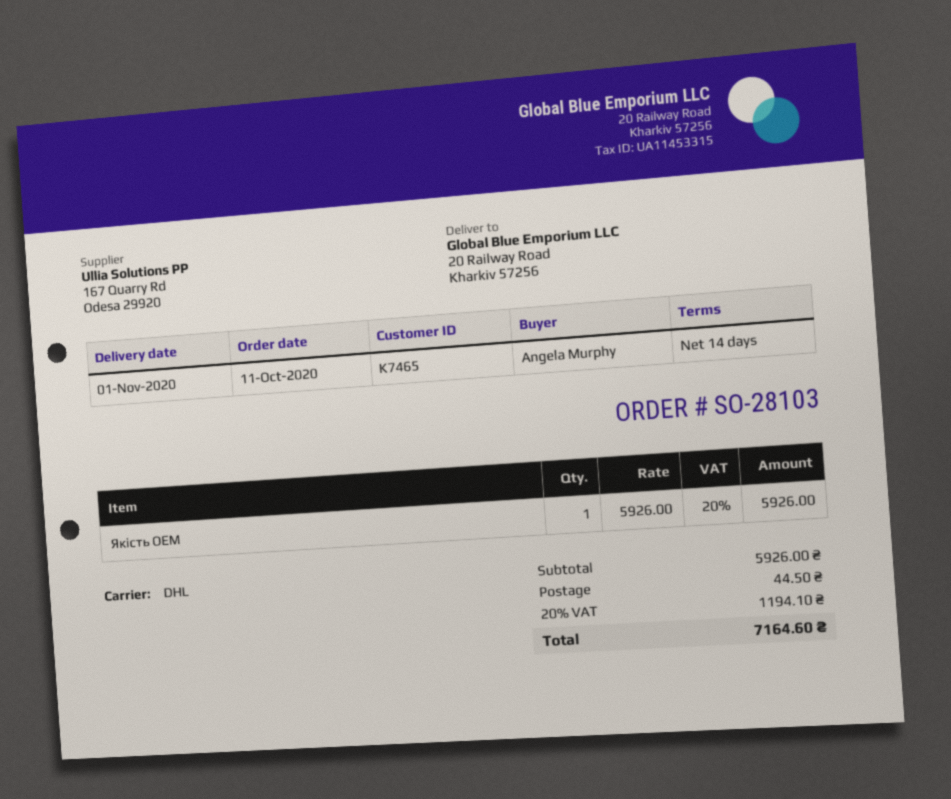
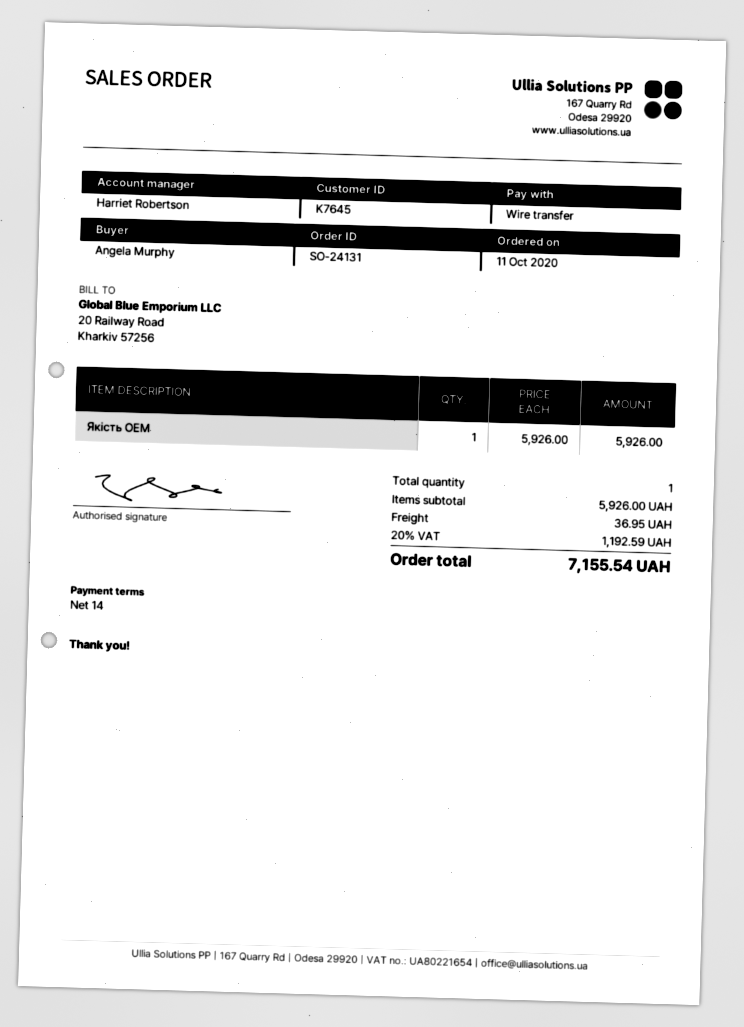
order number: SO-28103 -> SO-24131
customer number: K7465 -> K7645
shipping: 44.50 -> 36.95
tax: 20% = 1194.10 -> 20% = 1192.59
total: 7164.60 -> 7155.54

